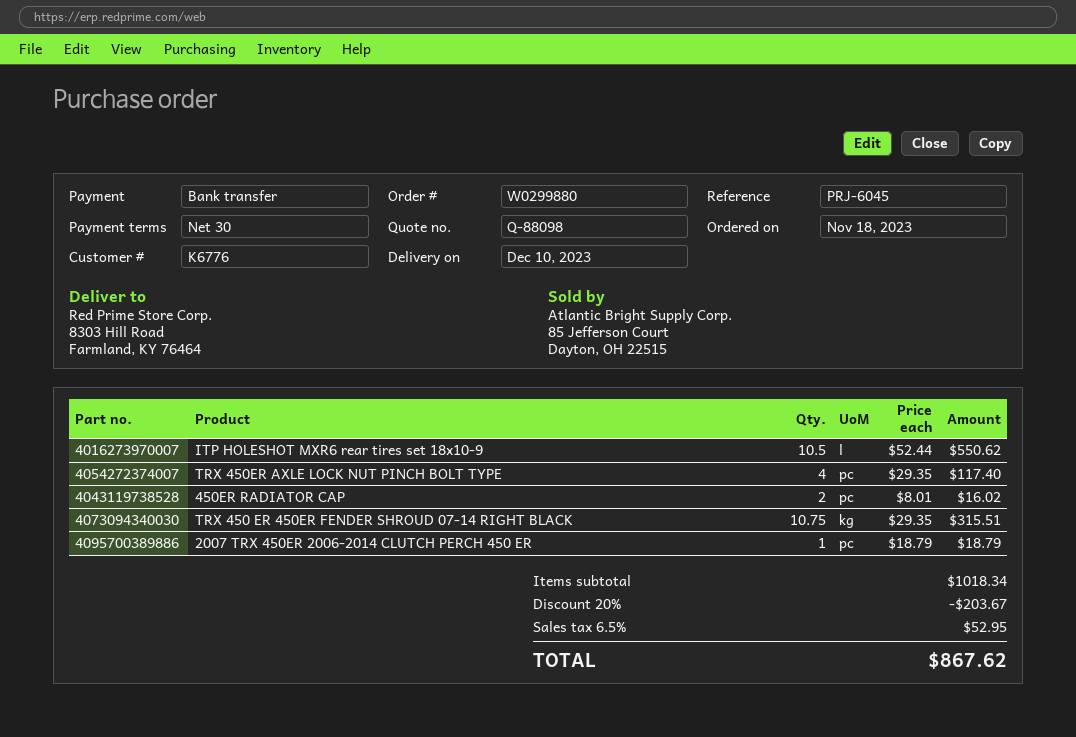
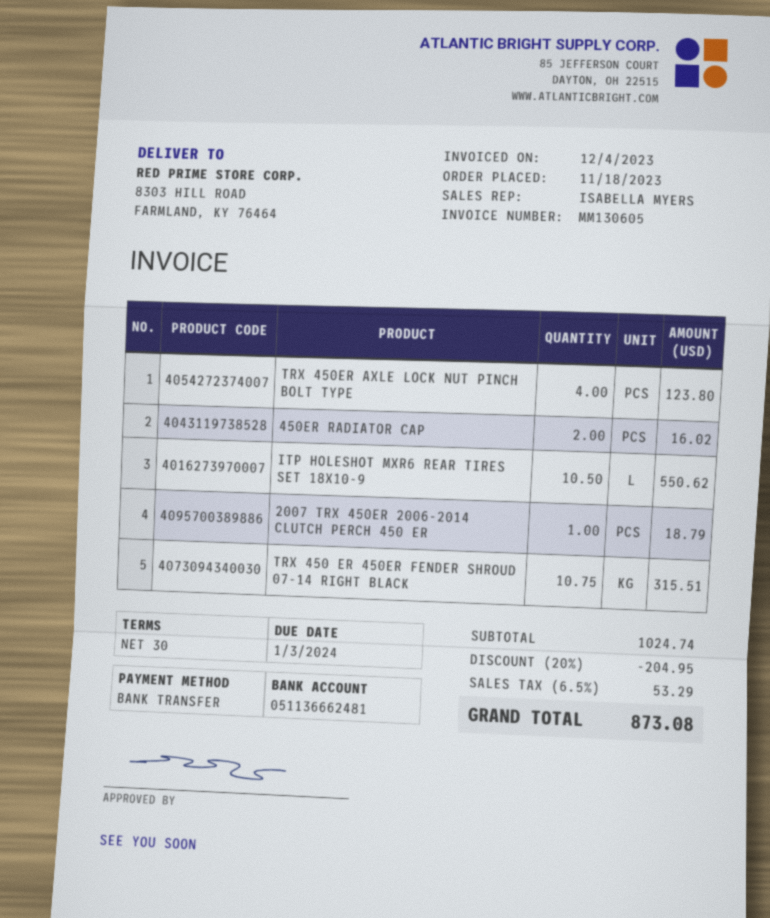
TRX 450ER AXLE LOCK NUT PINCH BOLT TYPE: 4 for 117.40 -> 4 for 123.80
subtotal: 1018.34 -> 1024.74
discount: 20% = 203.67 -> 20% = 204.95
tax: 6.5% = 52.95 -> 6.5% = 53.29
total: 867.62 -> 873.08

